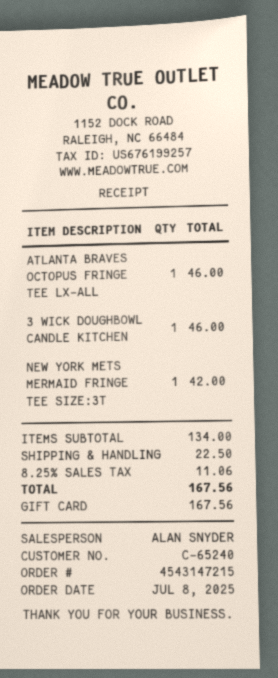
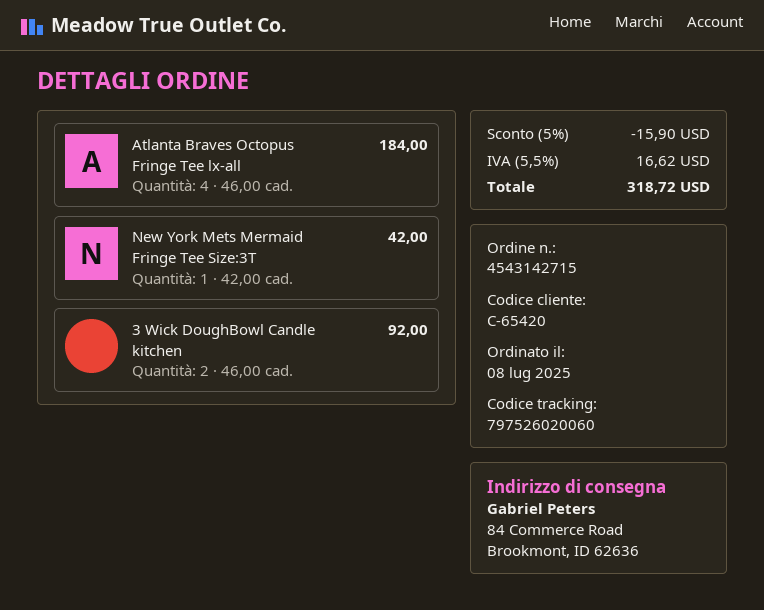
order number: 4543147215 -> 4543142715
customer number: C-65240 -> C-65420
ATLANTA BRAVES OCTOPUS FRINGE TEE LX-ALL: 1 for 46.00 -> 4 for 184.00
3 WICK DOUGHBOWL CANDLE KITCHEN: 1 for 46.00 -> 2 for 92.00
discount: none -> 5% = 15.90
shipping: 22.50 -> none
tax: 8.25% = 11.06 -> 5.5% = 16.62
total: 167.56 -> 318.72

